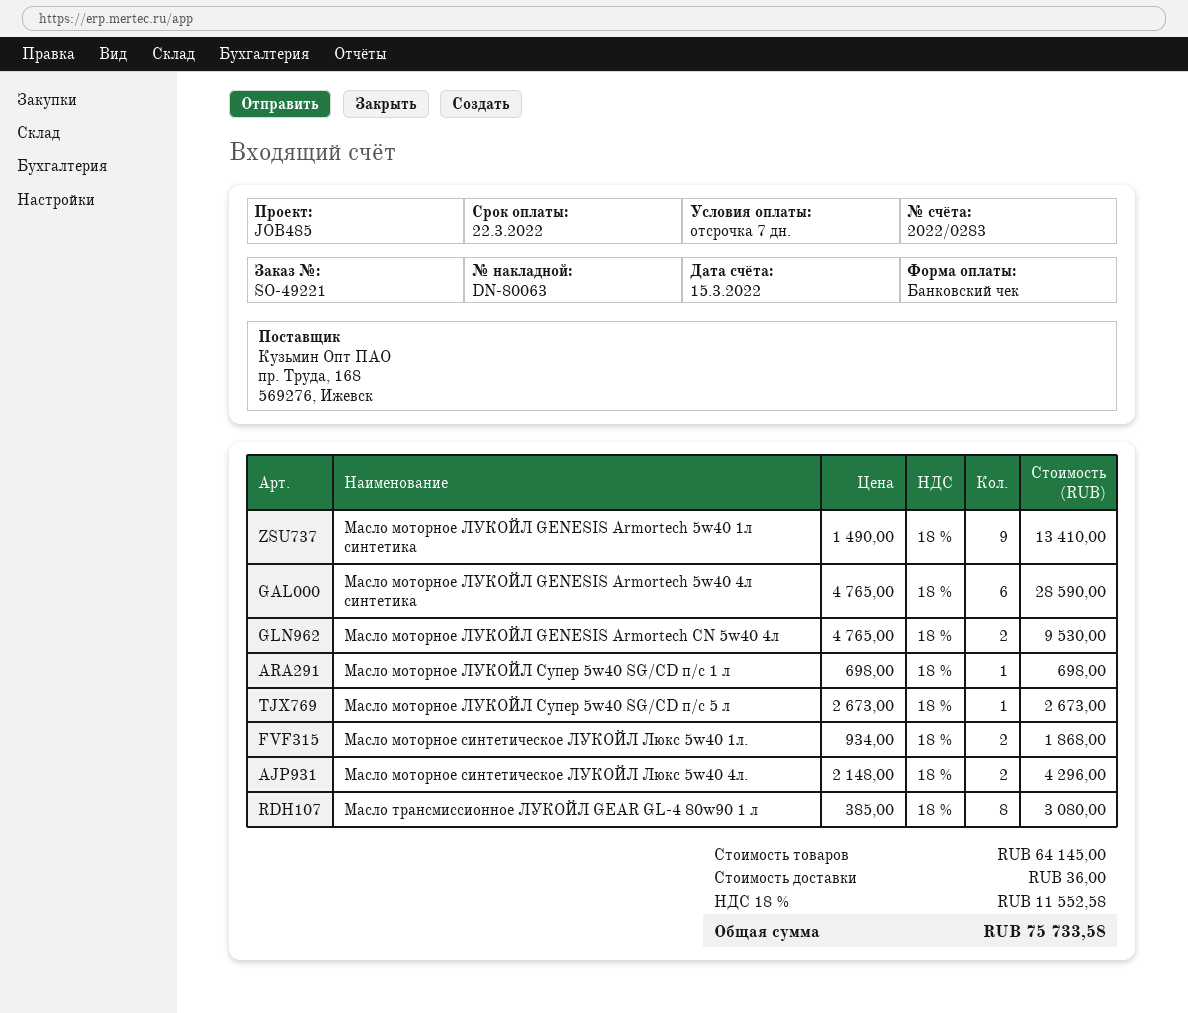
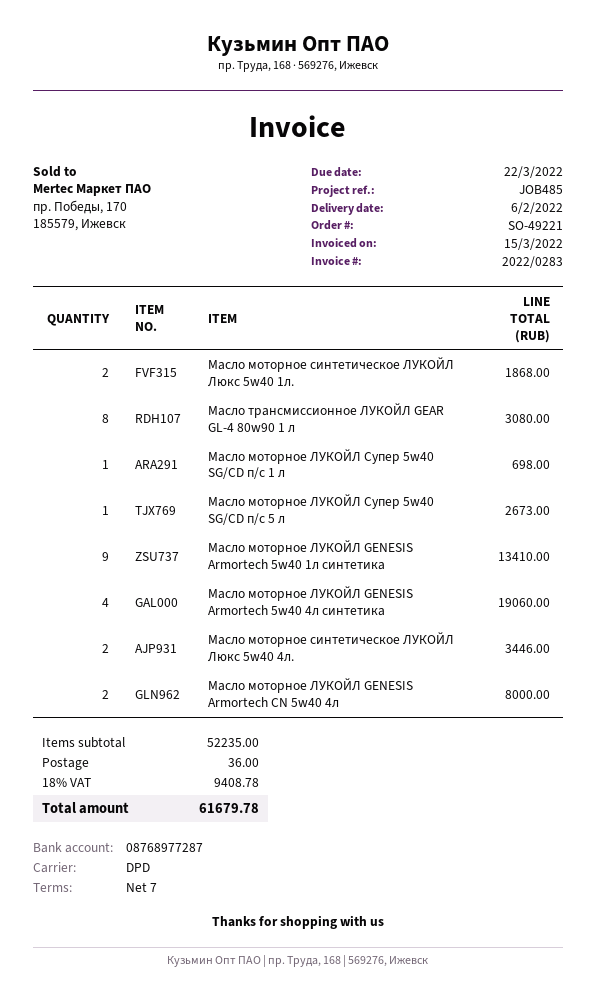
Масло моторное ЛУКОЙЛ GENESIS Armortech 5w40 4л синтетика: 6 for 28590.00 -> 4 for 19060.00
Масло моторное ЛУКОЙЛ GENESIS Armortech CN 5w40 4л: 2 for 9530.00 -> 2 for 8000.00
Масло моторное синтетическое ЛУКОЙЛ Люкс 5w40 4л.: 2 for 4296.00 -> 2 for 3446.00
subtotal: 64145.00 -> 52235.00
tax: 18% = 11552.58 -> 18% = 9408.78
total: 75733.58 -> 61679.78

